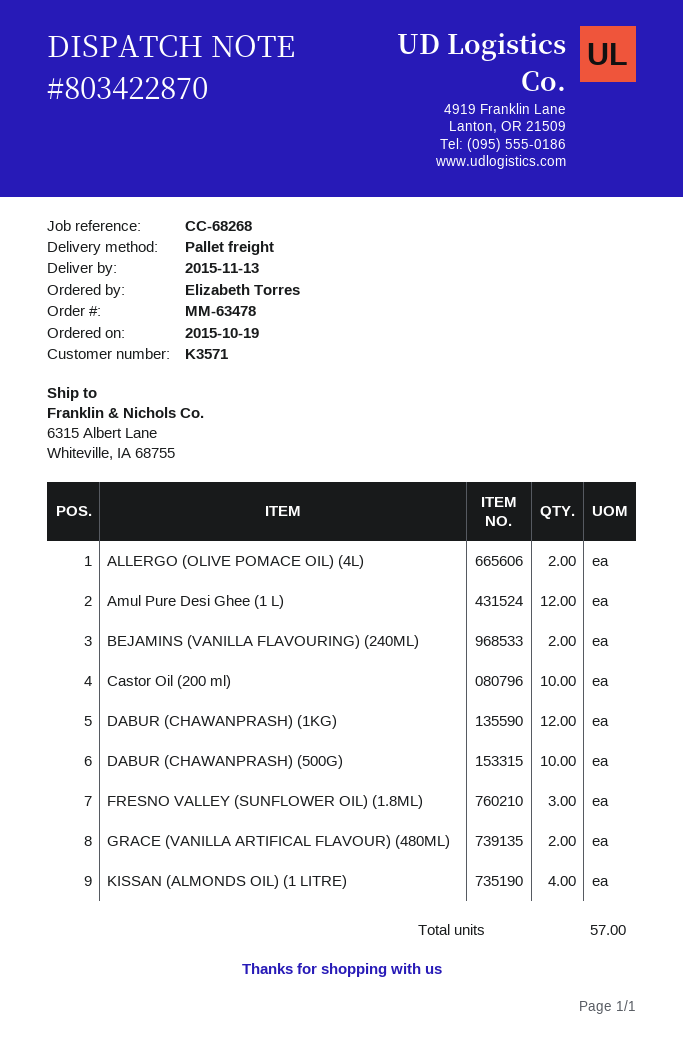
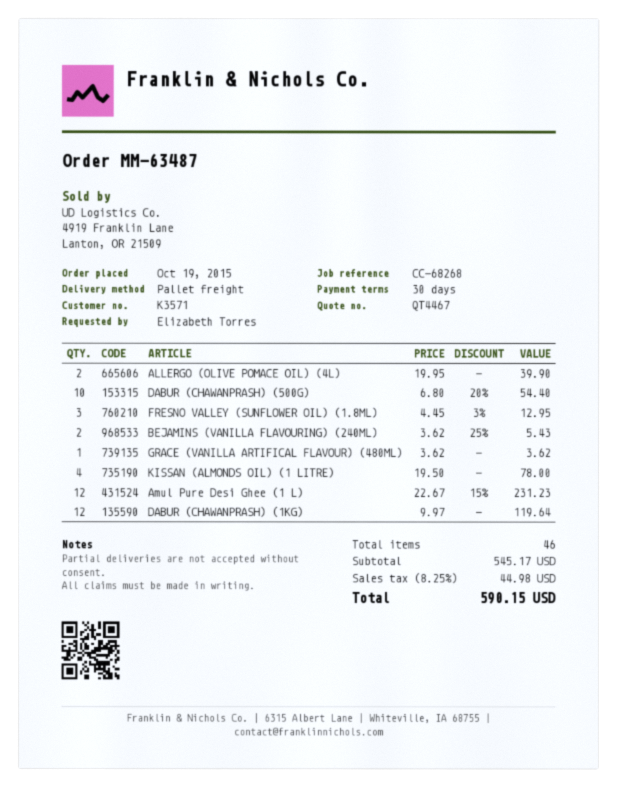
order number: MM-63478 -> MM-63487
Castor Oil (200 ml): 10 -> none
GRACE (VANILLA ARTIFICAL FLAVOUR) (480ML): 2 -> 1
total quantity: 57 -> 46

